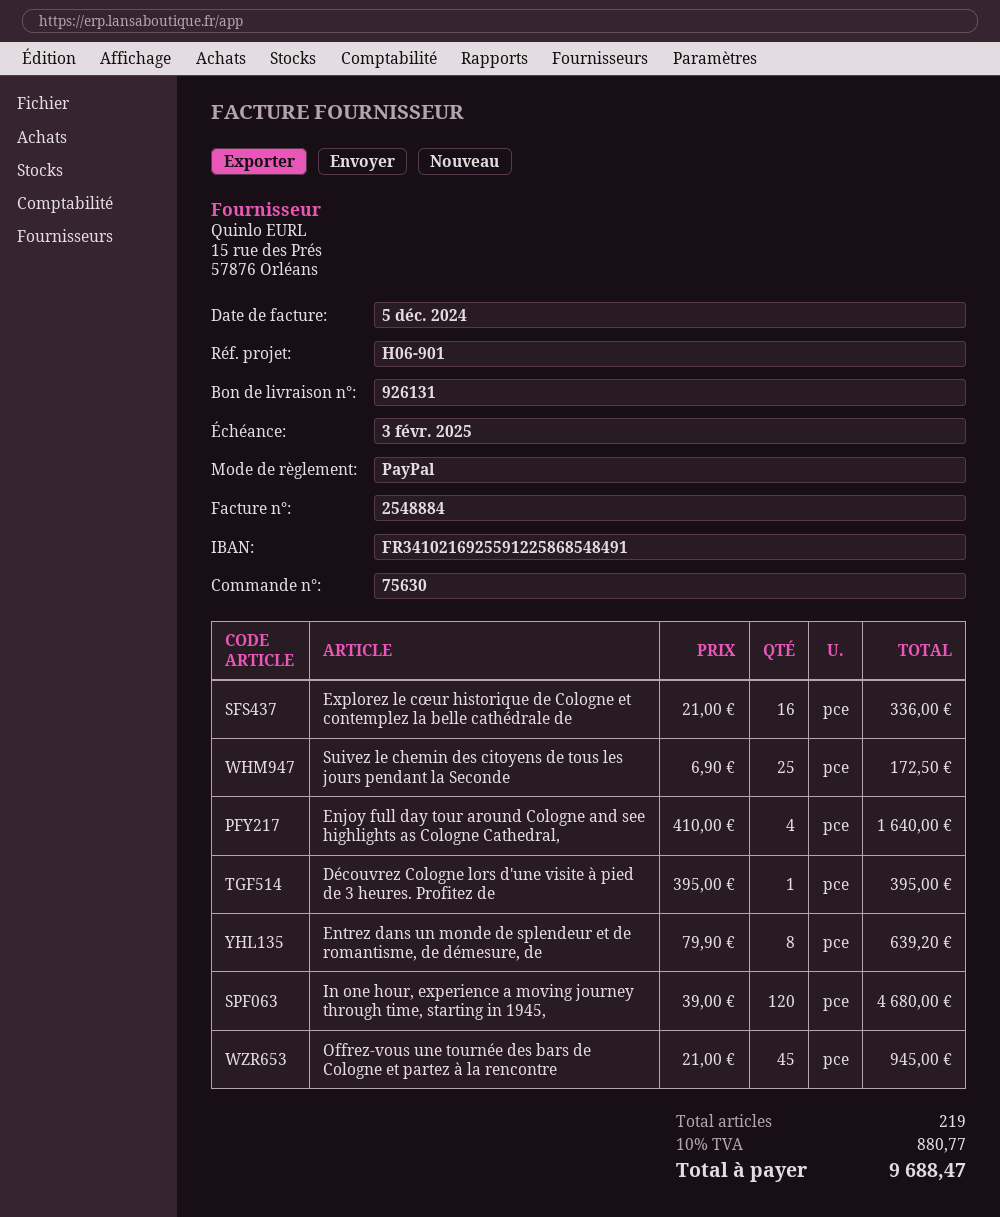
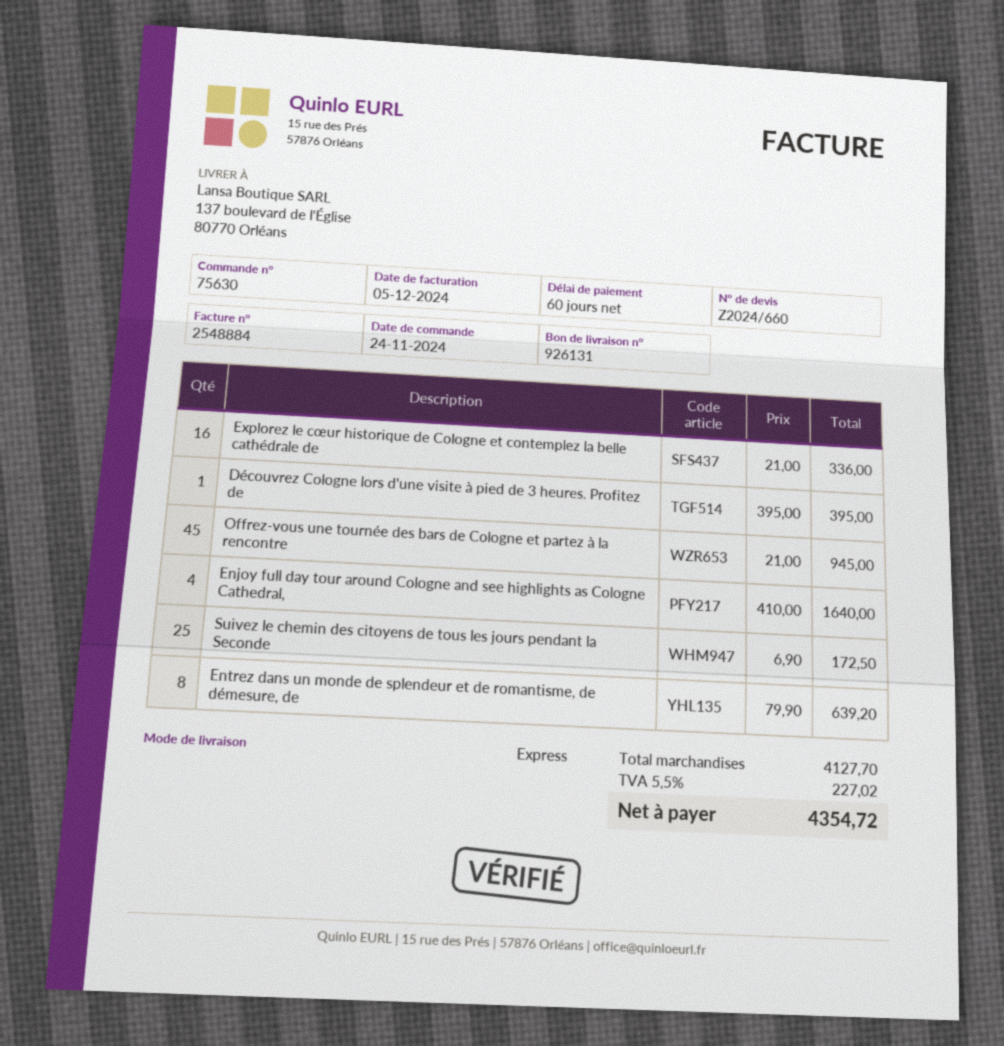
In one hour, experience a moving journey through time, starting in 1945,: 120 x 39.00 = 4680.00 -> none
tax: 10% = 880.77 -> 5.5% = 227.02
total: 9688.47 -> 4354.72

